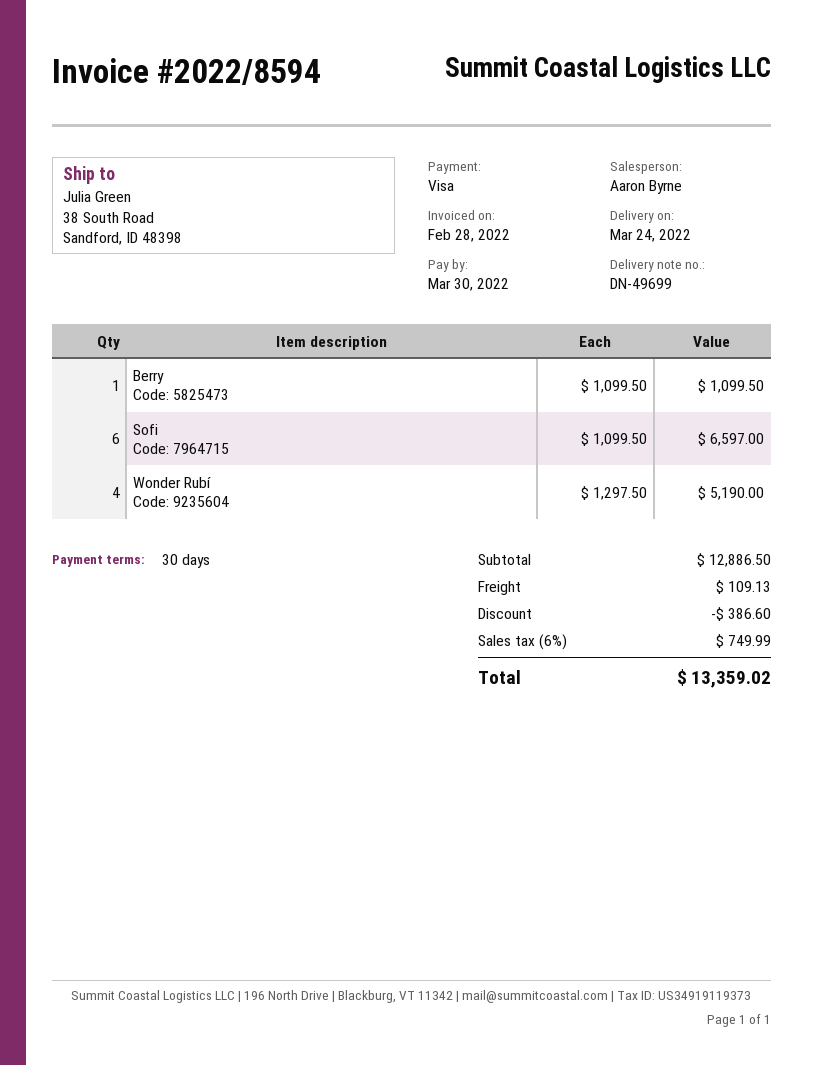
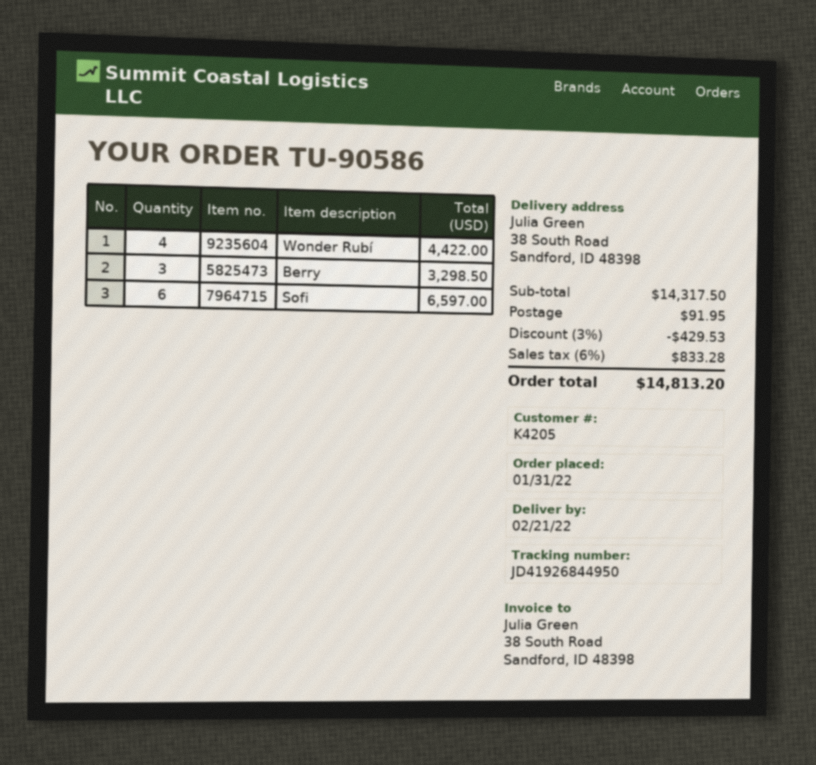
delivery date: 2022-03-24 -> 2022-02-21
Berry: 1 for 1099.50 -> 3 for 3298.50
Wonder Rubí: 4 for 5190.00 -> 4 for 4422.00
subtotal: 12886.50 -> 14317.50
discount: 386.60 -> 429.53
shipping: 109.13 -> 91.95
tax: 6% = 749.99 -> 6% = 833.28
total: 13359.02 -> 14813.20

